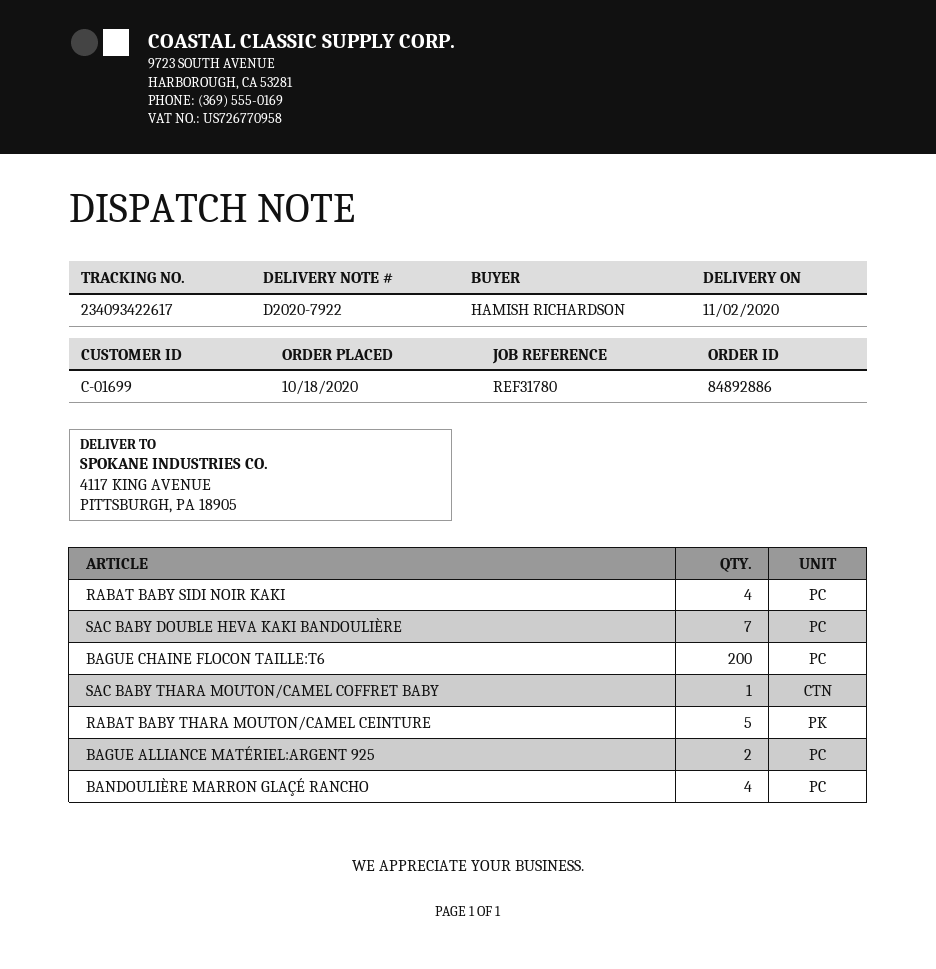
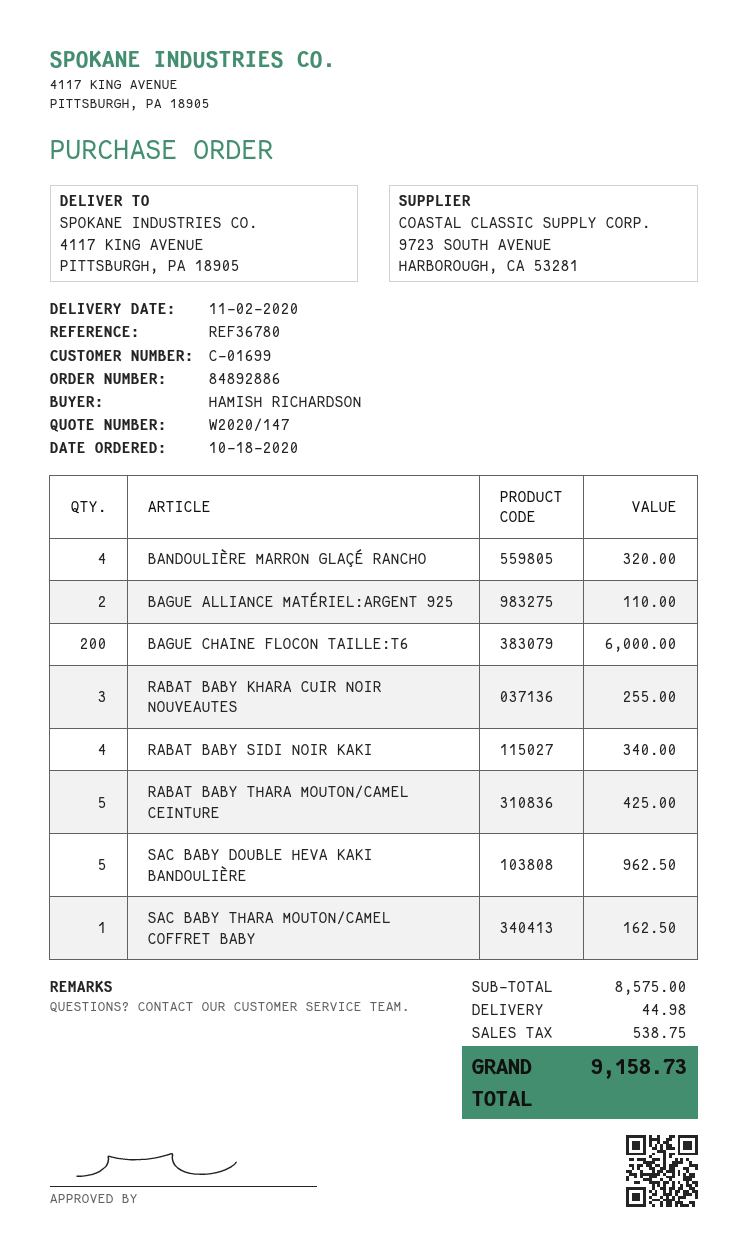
reference: REF31780 -> REF36780
SAC BABY DOUBLE HEVA KAKI BANDOULIÈRE: 7 -> 5
RABAT BABY KHARA CUIR NOIR NOUVEAUTES: none -> 3

